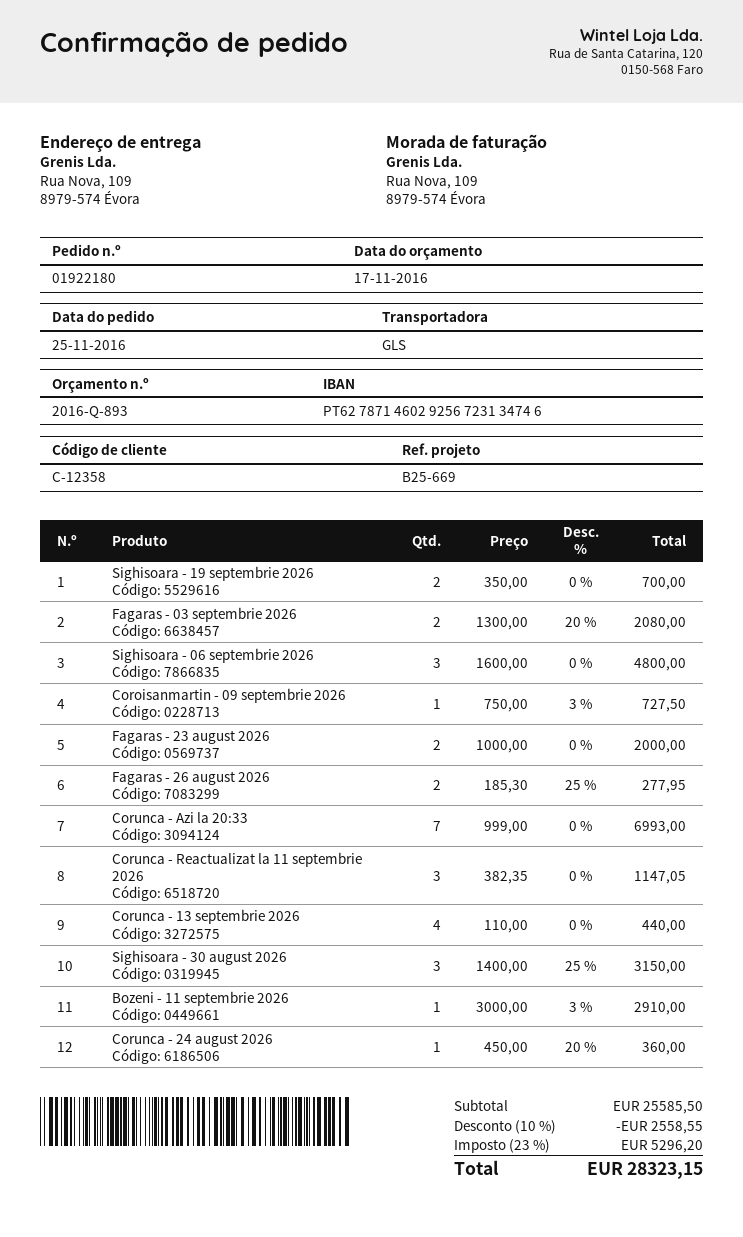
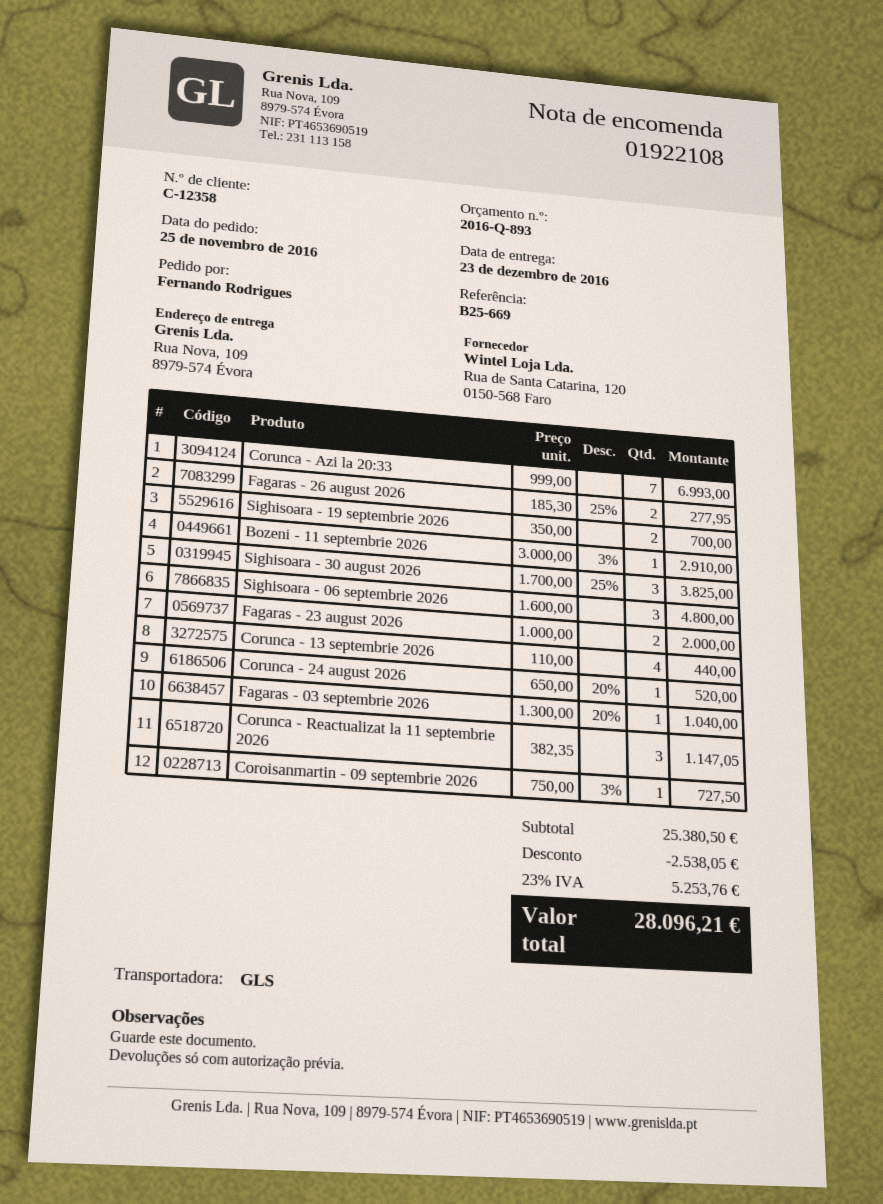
order number: 01922180 -> 01922108
Fagaras - 03 septembrie 2026: 2 x 1300.00 - 20% = 2080.00 -> 1 x 1300.00 - 20% = 1040.00
Sighisoara - 30 august 2026: 3 x 1400.00 - 25% = 3150.00 -> 3 x 1700.00 - 25% = 3825.00
Corunca - 24 august 2026: 1 x 450.00 - 20% = 360.00 -> 1 x 650.00 - 20% = 520.00
subtotal: 25585.50 -> 25380.50
discount: 2558.55 -> 2538.05
tax: 23% = 5296.20 -> 23% = 5253.76
total: 28323.15 -> 28096.21

